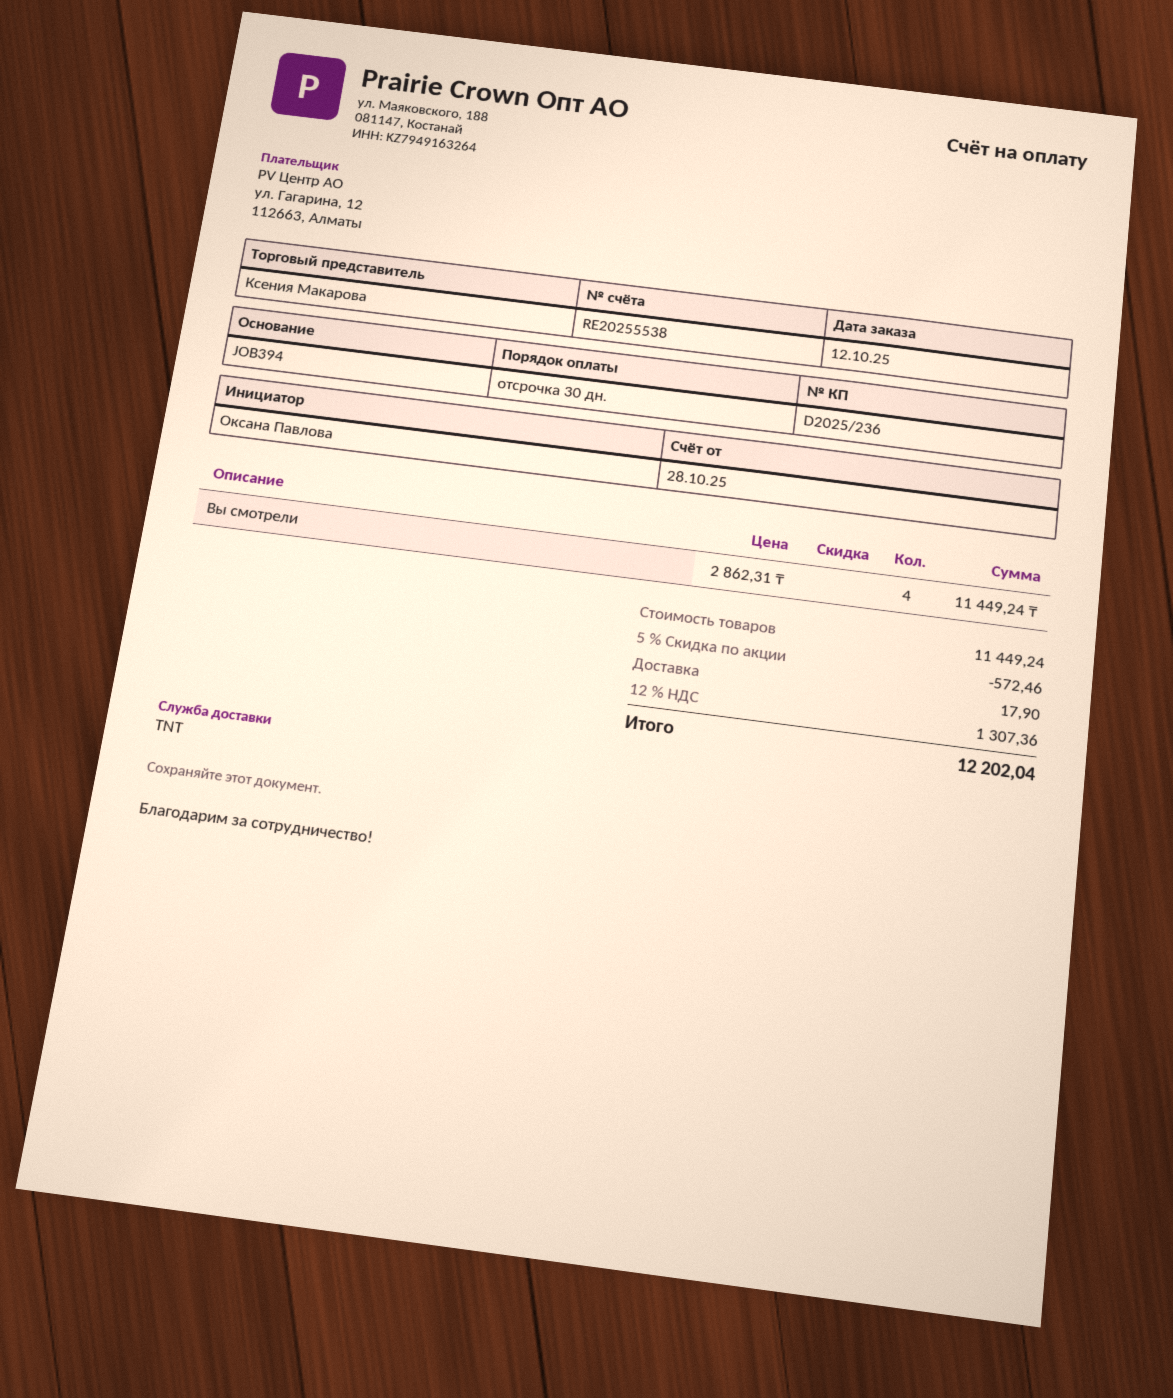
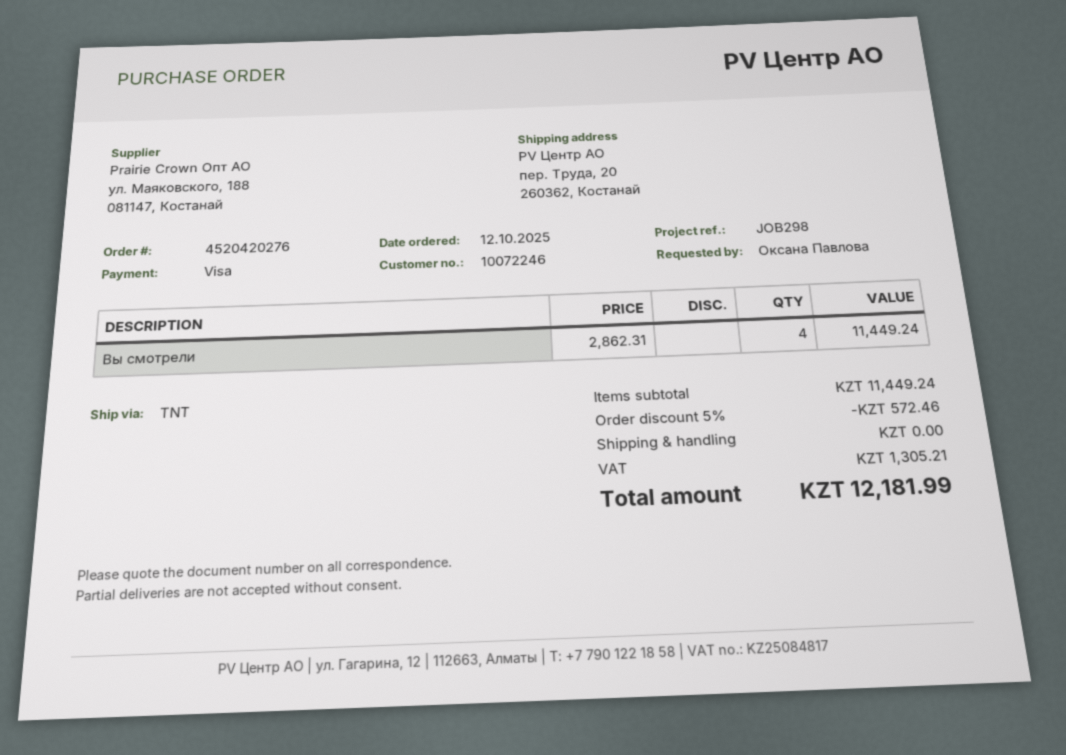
reference: JOB394 -> JOB298
shipping: 17.90 -> 0.00
tax: 1307.36 -> 1305.21
total: 12202.04 -> 12181.99

